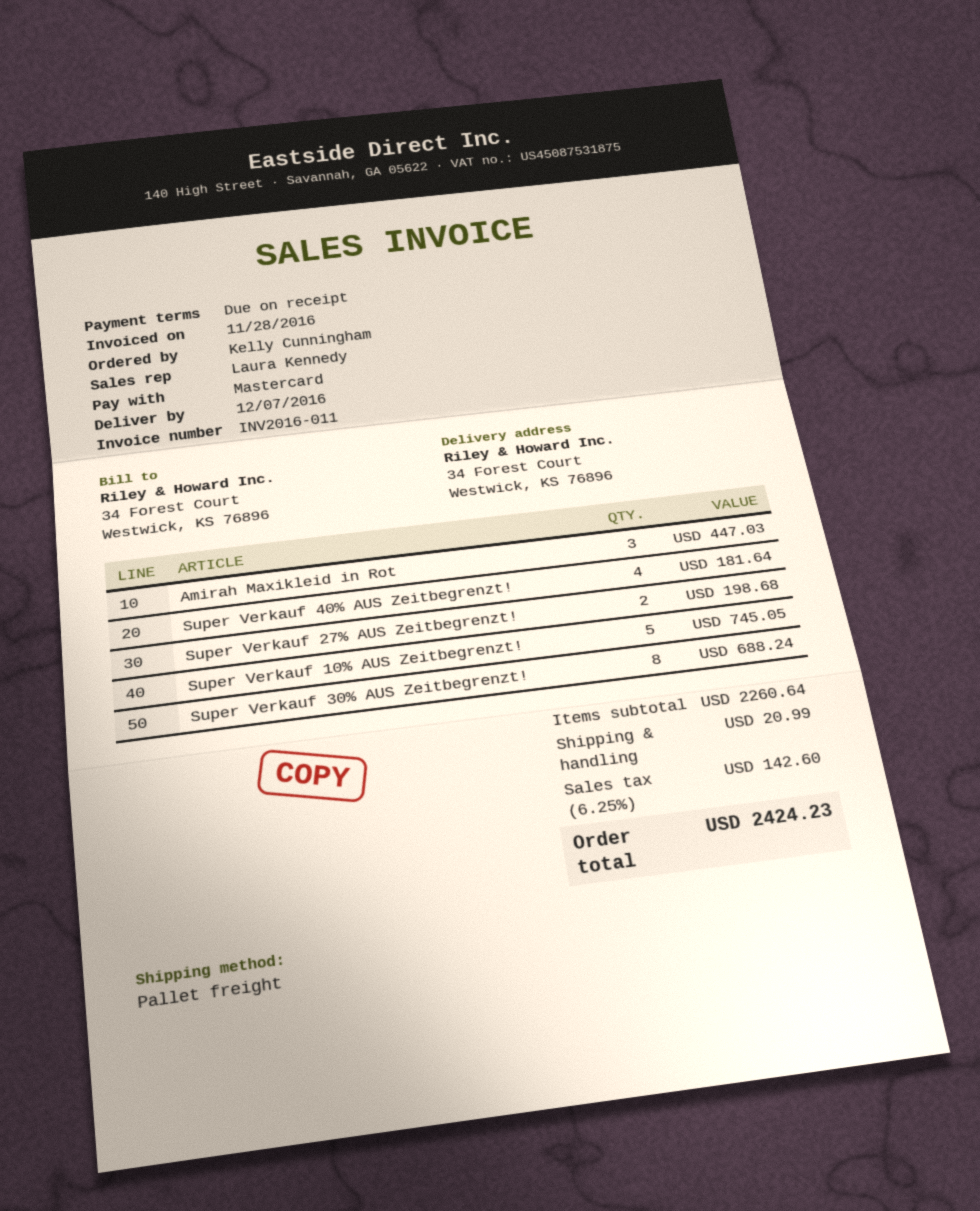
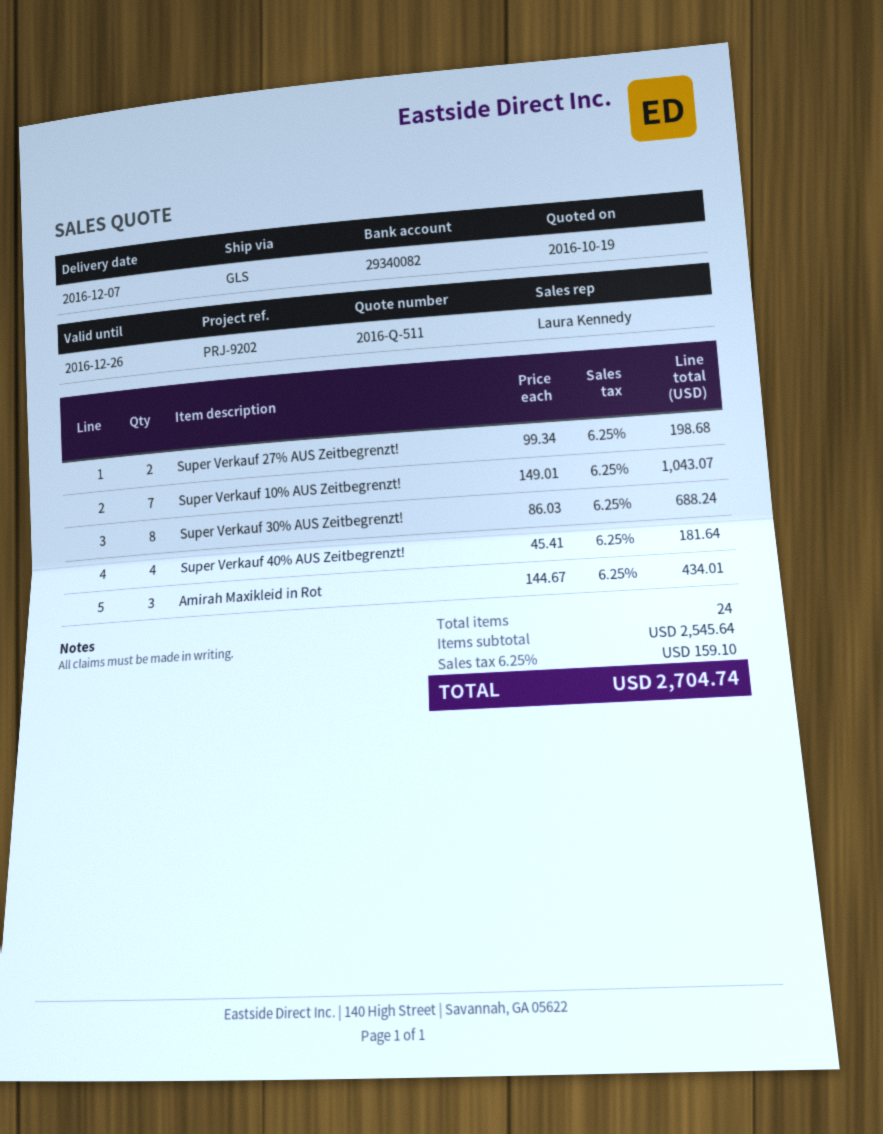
shipping method: pallet freight -> GLS
Amirah Maxikleid in Rot: 3 for 447.03 -> 3 for 434.01
Super Verkauf 10% AUS Zeitbegrenzt!: 5 for 745.05 -> 7 for 1043.07
subtotal: 2260.64 -> 2545.64
shipping: 20.99 -> none
tax: 6.25% = 142.60 -> 6.25% = 159.10
total: 2424.23 -> 2704.74

